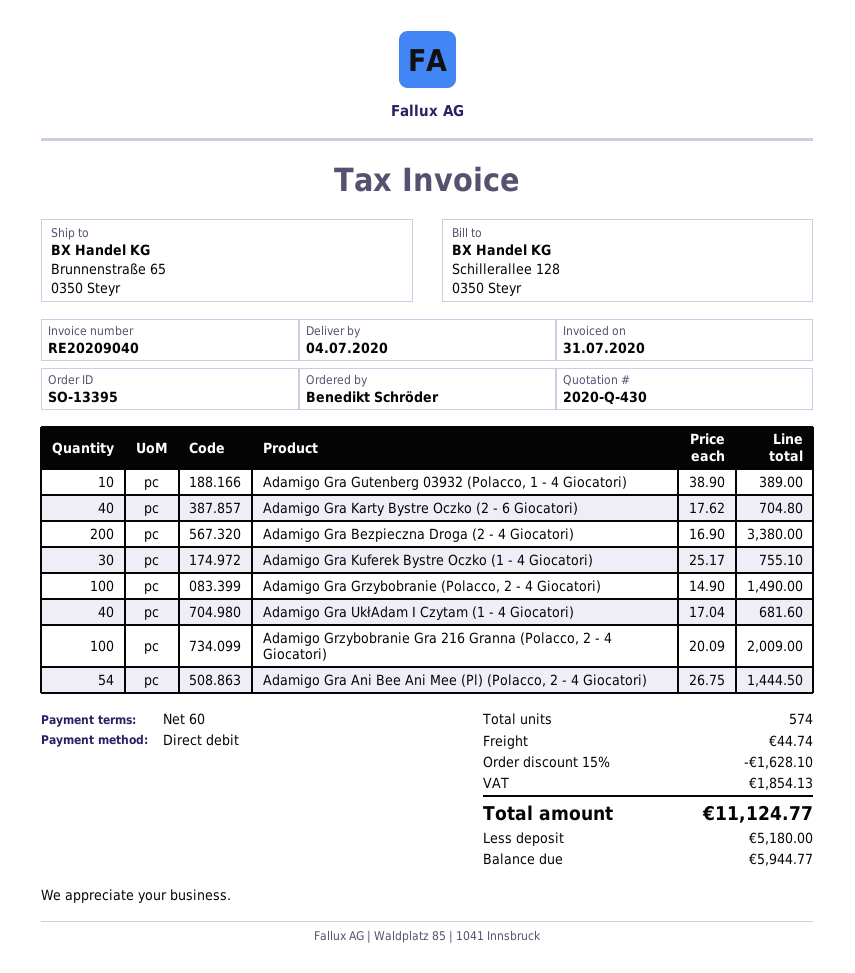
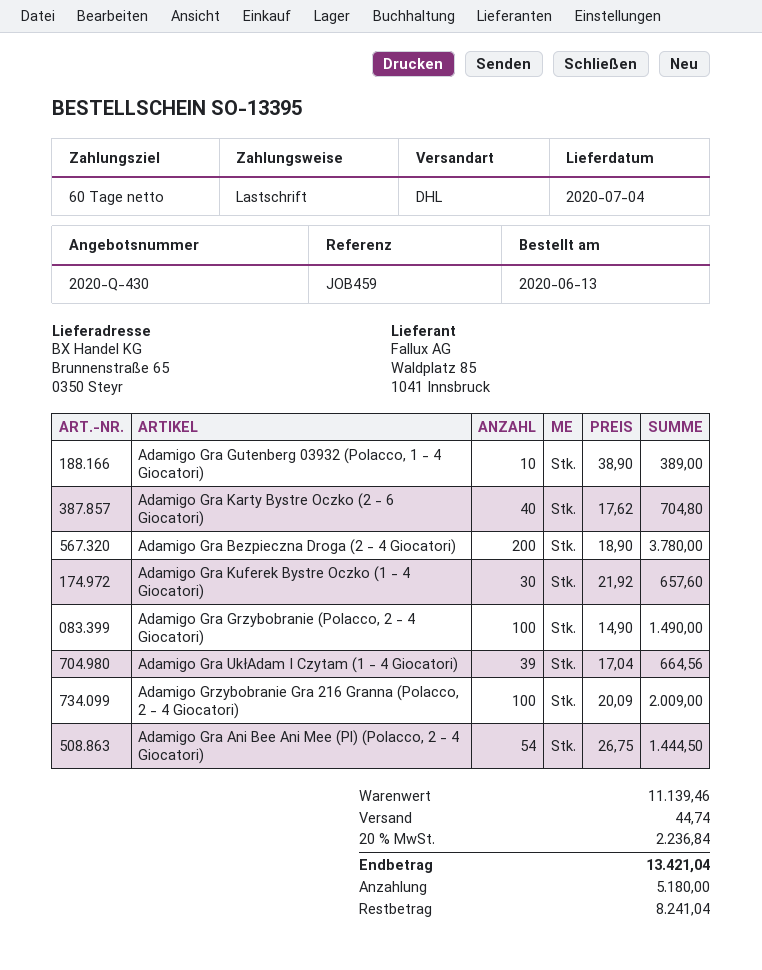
Adamigo Gra Bezpieczna Droga (2 - 4 Giocatori): 200 x 16.90 = 3380.00 -> 200 x 18.90 = 3780.00
Adamigo Gra Kuferek Bystre Oczko (1 - 4 Giocatori): 30 x 25.17 = 755.10 -> 30 x 21.92 = 657.60
Adamigo Gra UkłAdam I Czytam (1 - 4 Giocatori): 40 x 17.04 = 681.60 -> 39 x 17.04 = 664.56
discount: 15% = 1628.10 -> none
tax: 1854.13 -> 2236.84
total: 11124.77 -> 13421.04
balance: 5944.77 -> 8241.04

